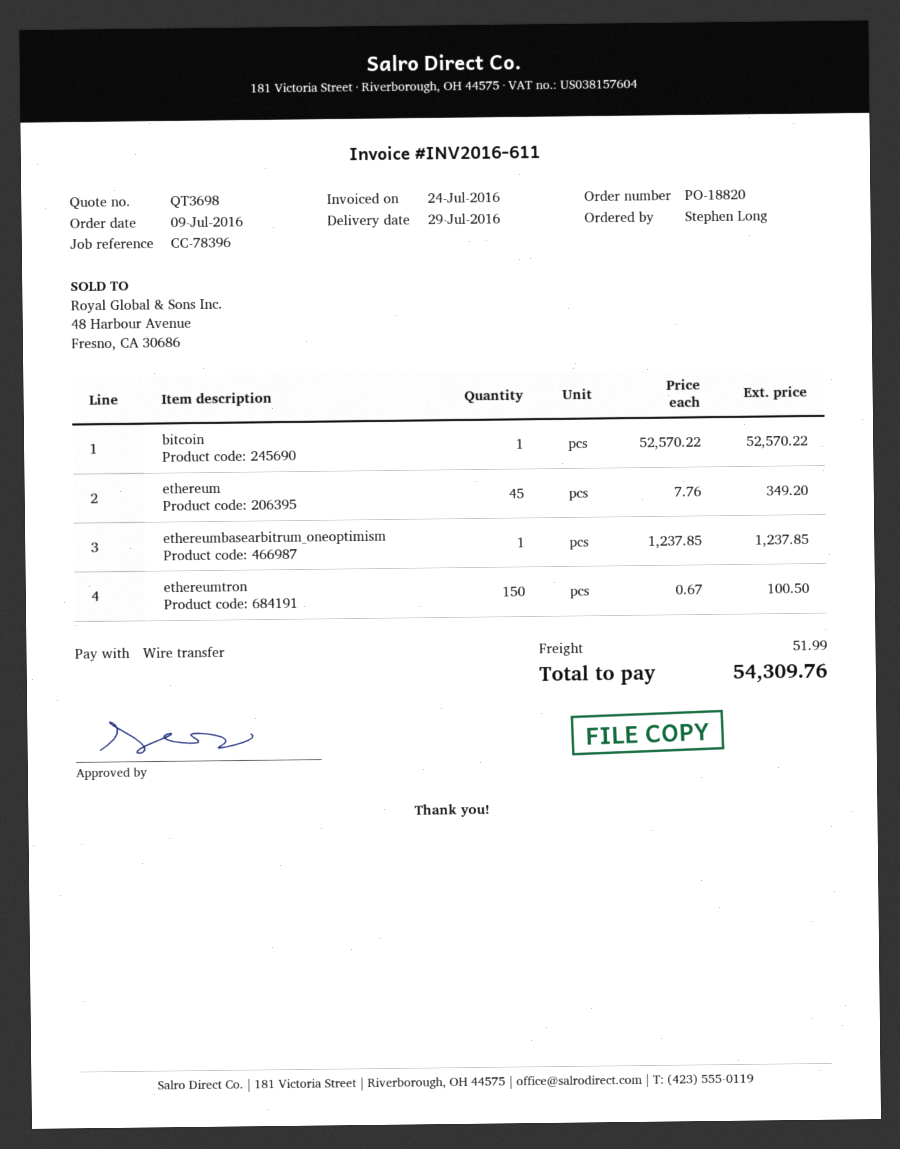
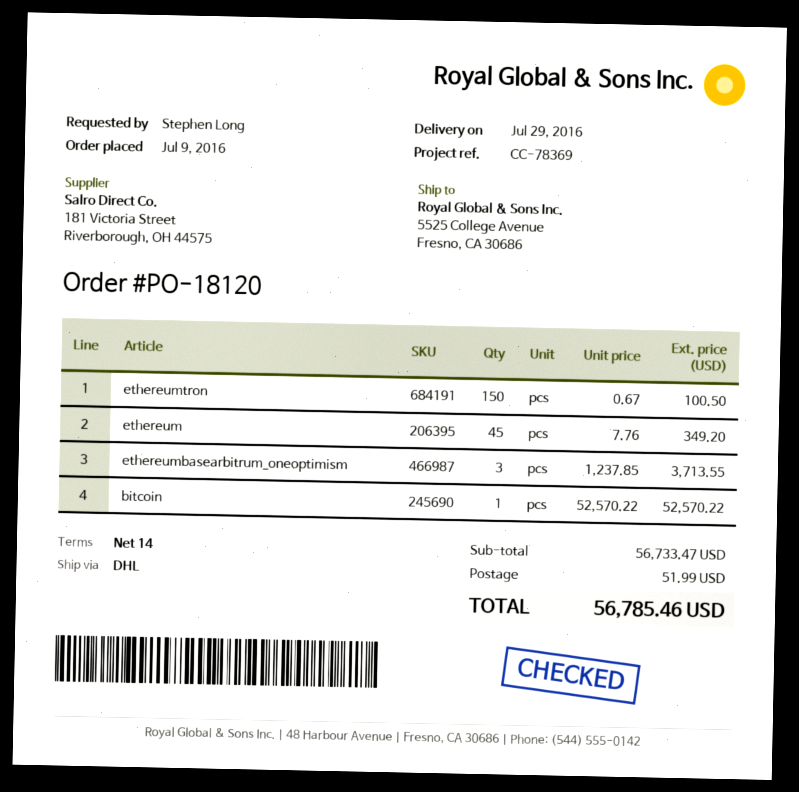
order number: PO-18820 -> PO-18120
reference: CC-78396 -> CC-78369
ethereumbasearbitrum_oneoptimism: 1 x 1237.85 = 1237.85 -> 3 x 1237.85 = 3713.55
total: 54309.76 -> 56785.46

